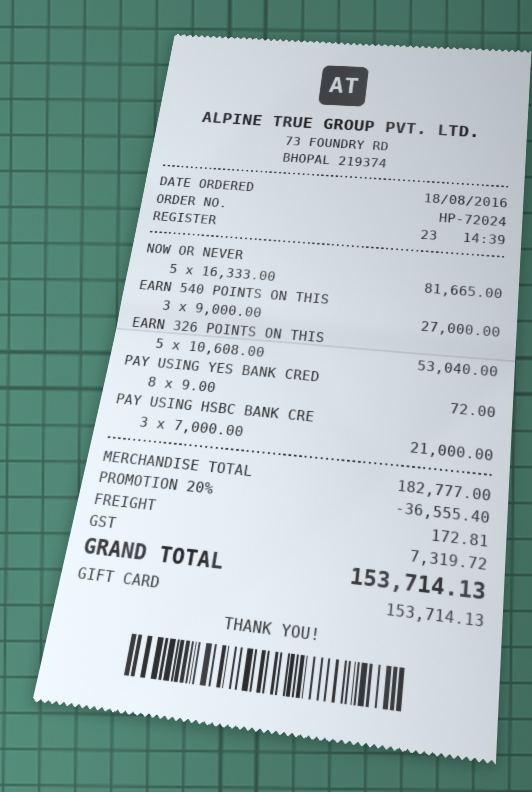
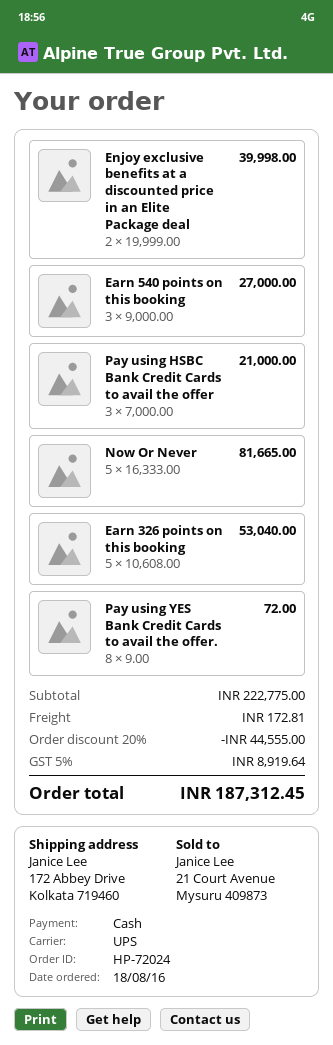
payment method: gift card -> cash
Enjoy exclusive benefits at a discounted price in an Elite Package deal: none -> 2 x 19999.00 = 39998.00
subtotal: 182777.00 -> 222775.00
discount: 20% = 36555.40 -> 20% = 44555.00
tax: 7319.72 -> 8919.64
total: 153714.13 -> 187312.45

